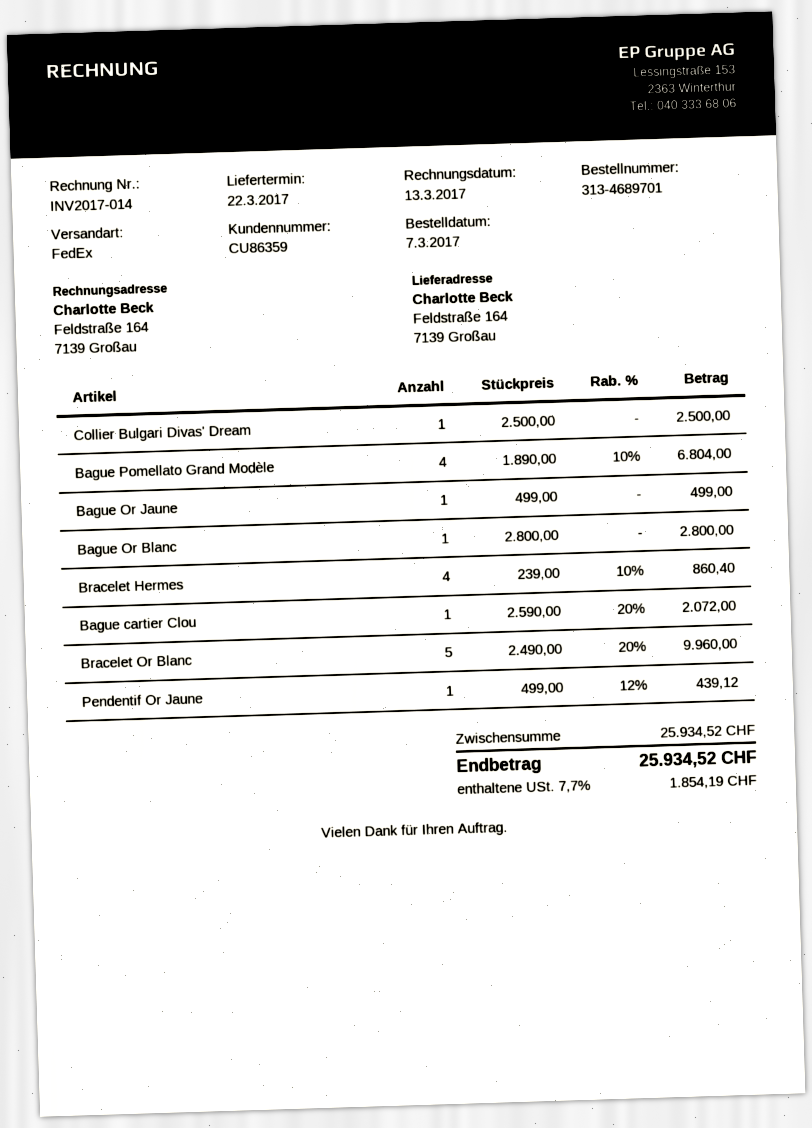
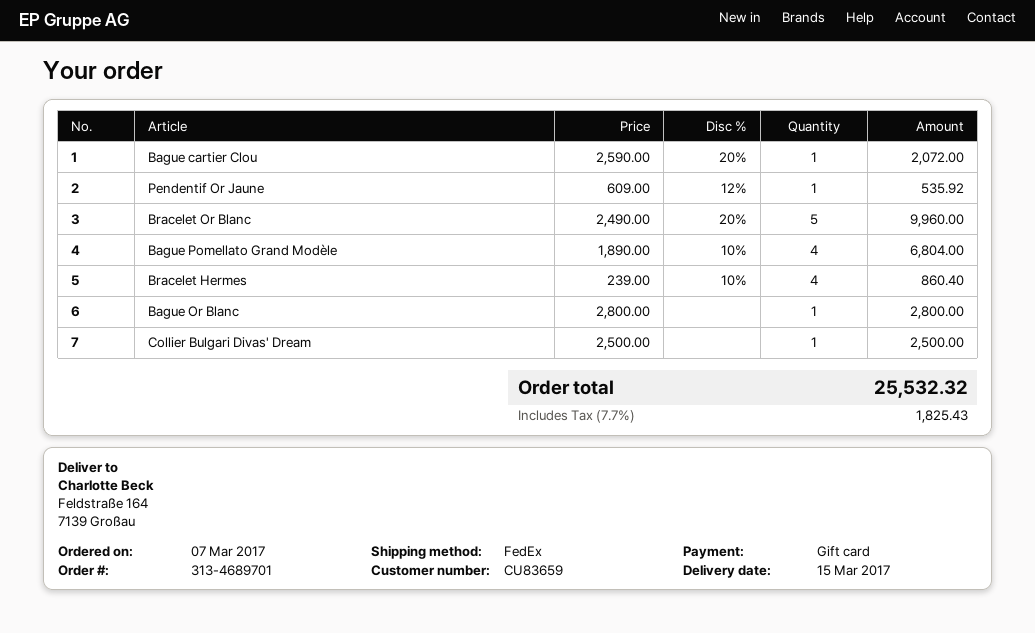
delivery date: 2017-03-22 -> 2017-03-15
customer number: CU86359 -> CU83659
Bague Or Jaune: 1 x 499.00 = 499.00 -> none
Pendentif Or Jaune: 1 x 499.00 - 12% = 439.12 -> 1 x 609.00 - 12% = 535.92
tax: 7.7% = 1854.19 -> 7.7% = 1825.43
total: 25934.52 -> 25532.32

